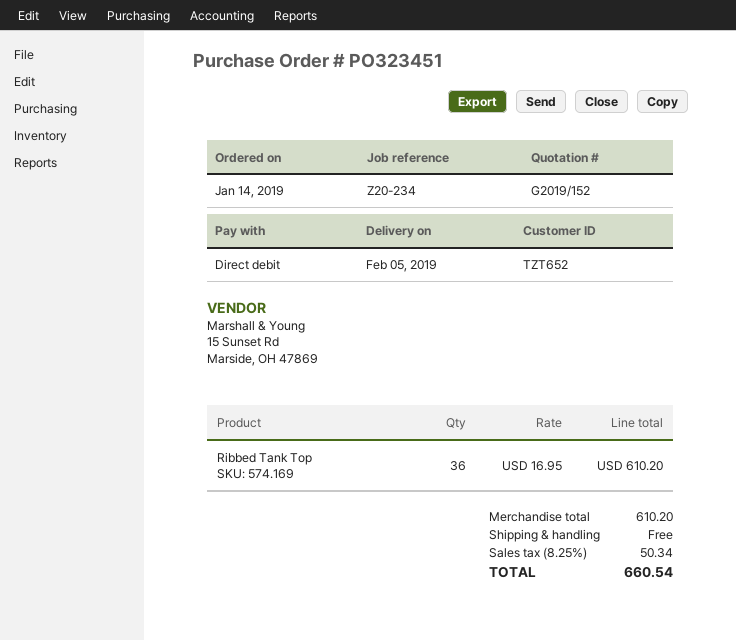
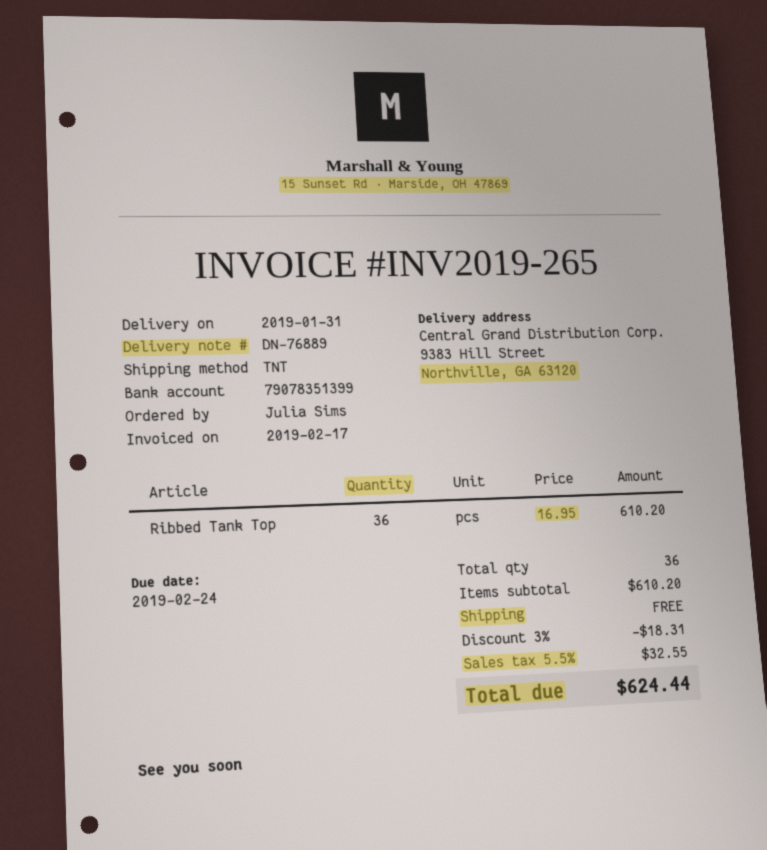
delivery date: 2019-02-05 -> 2019-01-31
discount: none -> 3% = 18.31
tax: 8.25% = 50.34 -> 5.5% = 32.55
total: 660.54 -> 624.44

